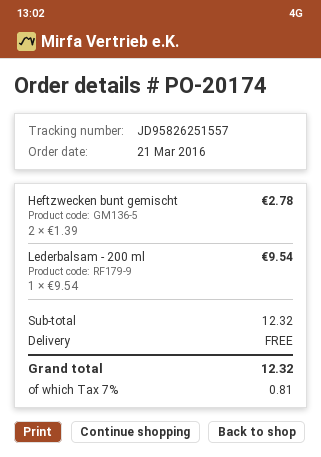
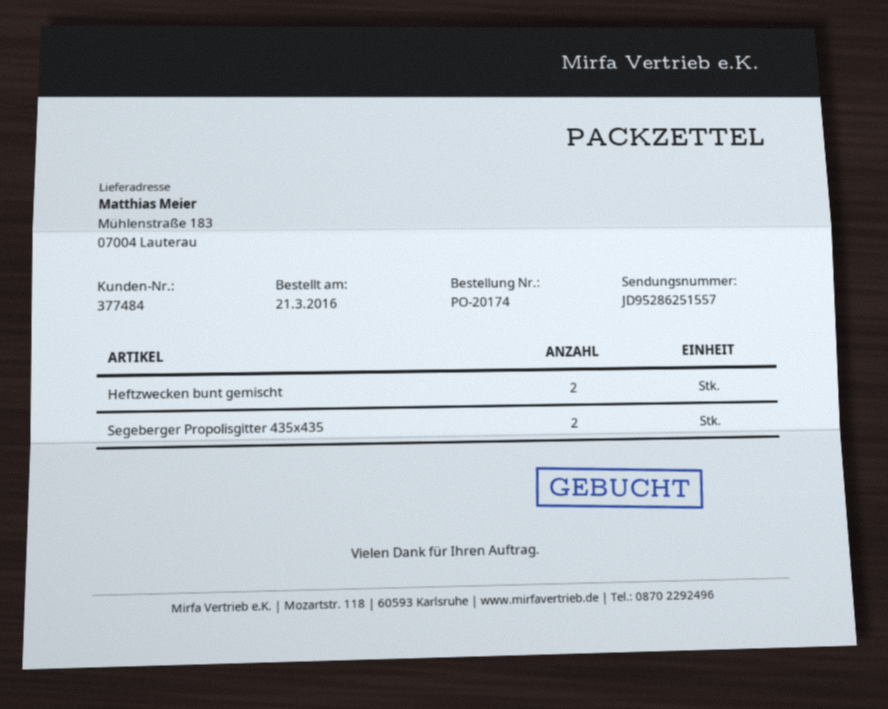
tracking number: JD95826251557 -> JD95286251557
Lederbalsam - 200 ml: 1 -> none
Segeberger Propolisgitter 435x435: none -> 2

